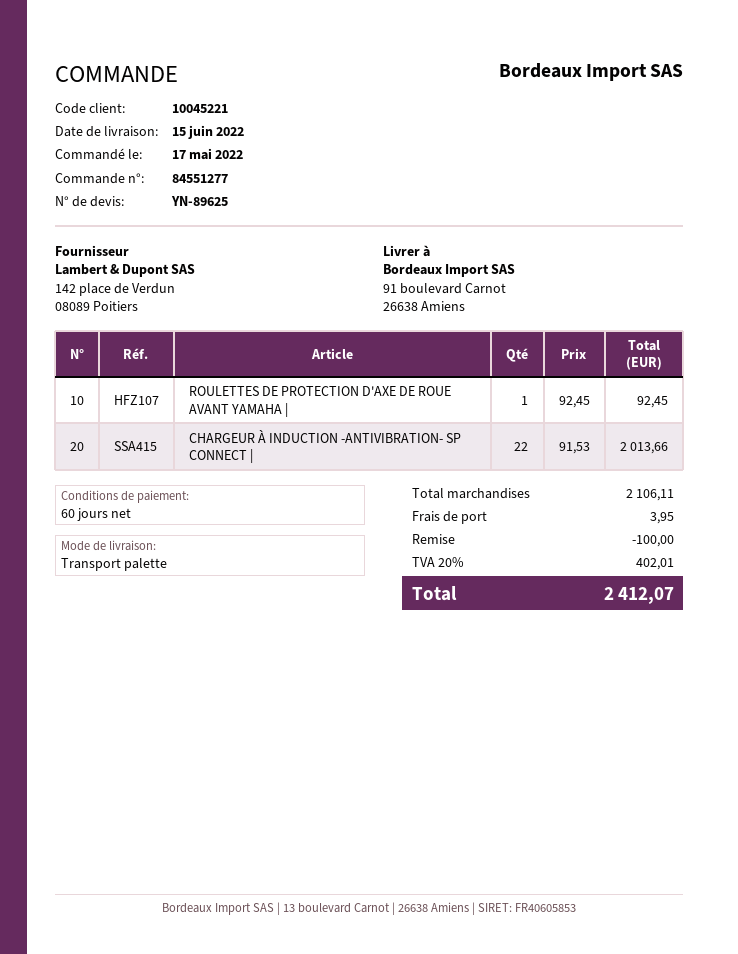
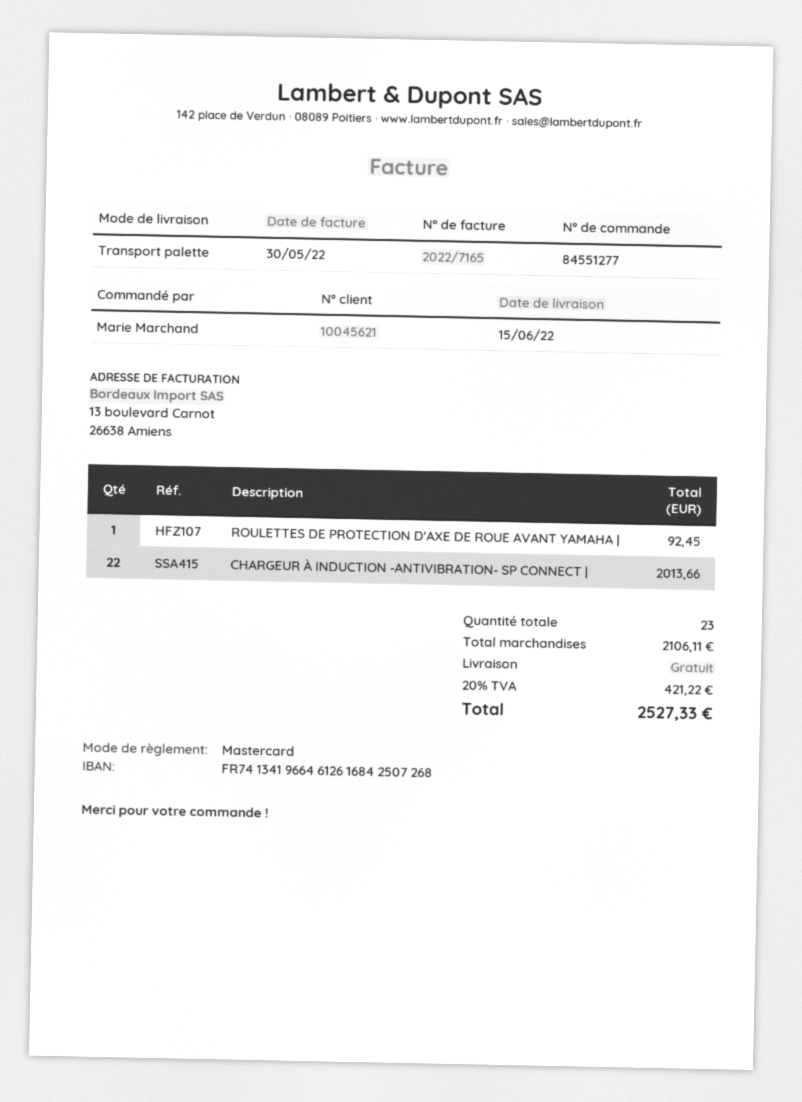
customer number: 10045221 -> 10045621
discount: 100.00 -> none
shipping: 3.95 -> 0.00
tax: 20% = 402.01 -> 20% = 421.22
total: 2412.07 -> 2527.33

